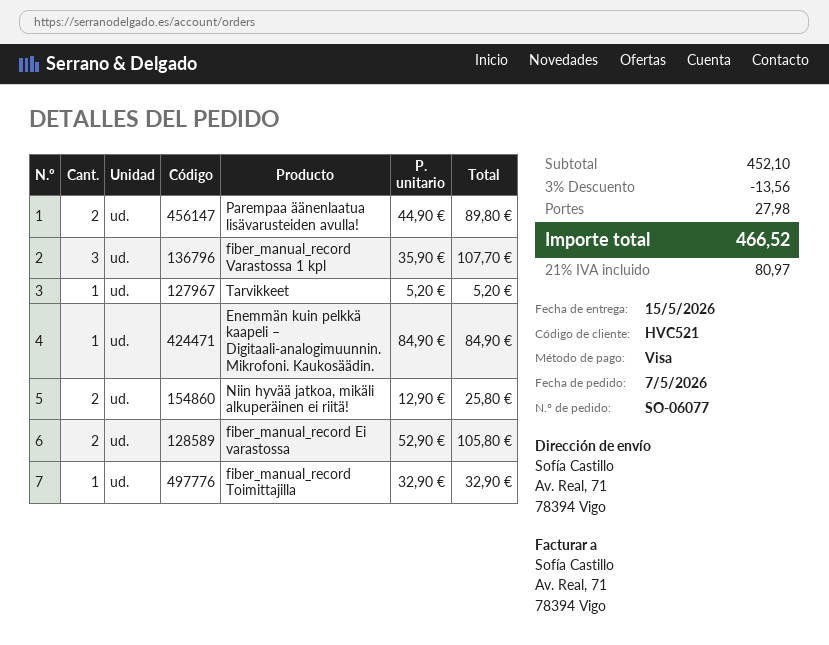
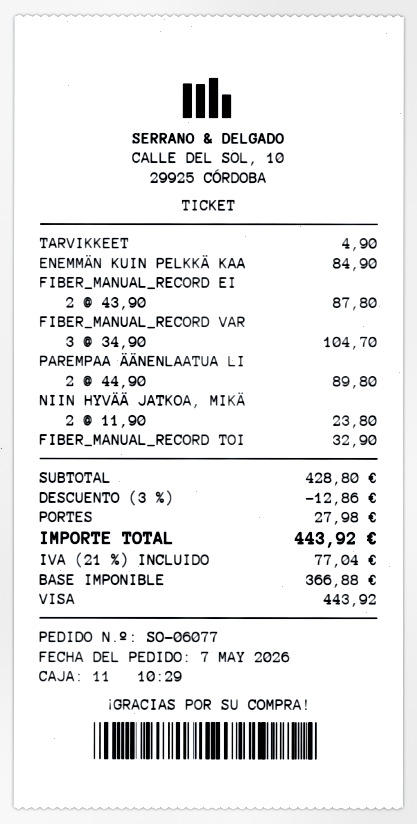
fiber_manual_record Varastossa 1 kpl: 3 x 35.90 = 107.70 -> 3 x 34.90 = 104.70
Tarvikkeet: 1 x 5.20 = 5.20 -> 1 x 4.90 = 4.90
Niin hyvää jatkoa, mikäli alkuperäinen ei riitä!: 2 x 12.90 = 25.80 -> 2 x 11.90 = 23.80
fiber_manual_record Ei varastossa: 2 x 52.90 = 105.80 -> 2 x 43.90 = 87.80
subtotal: 452.10 -> 428.80
discount: 3% = 13.56 -> 3% = 12.86
tax: 21% = 80.97 -> 21% = 77.04
total: 466.52 -> 443.92

